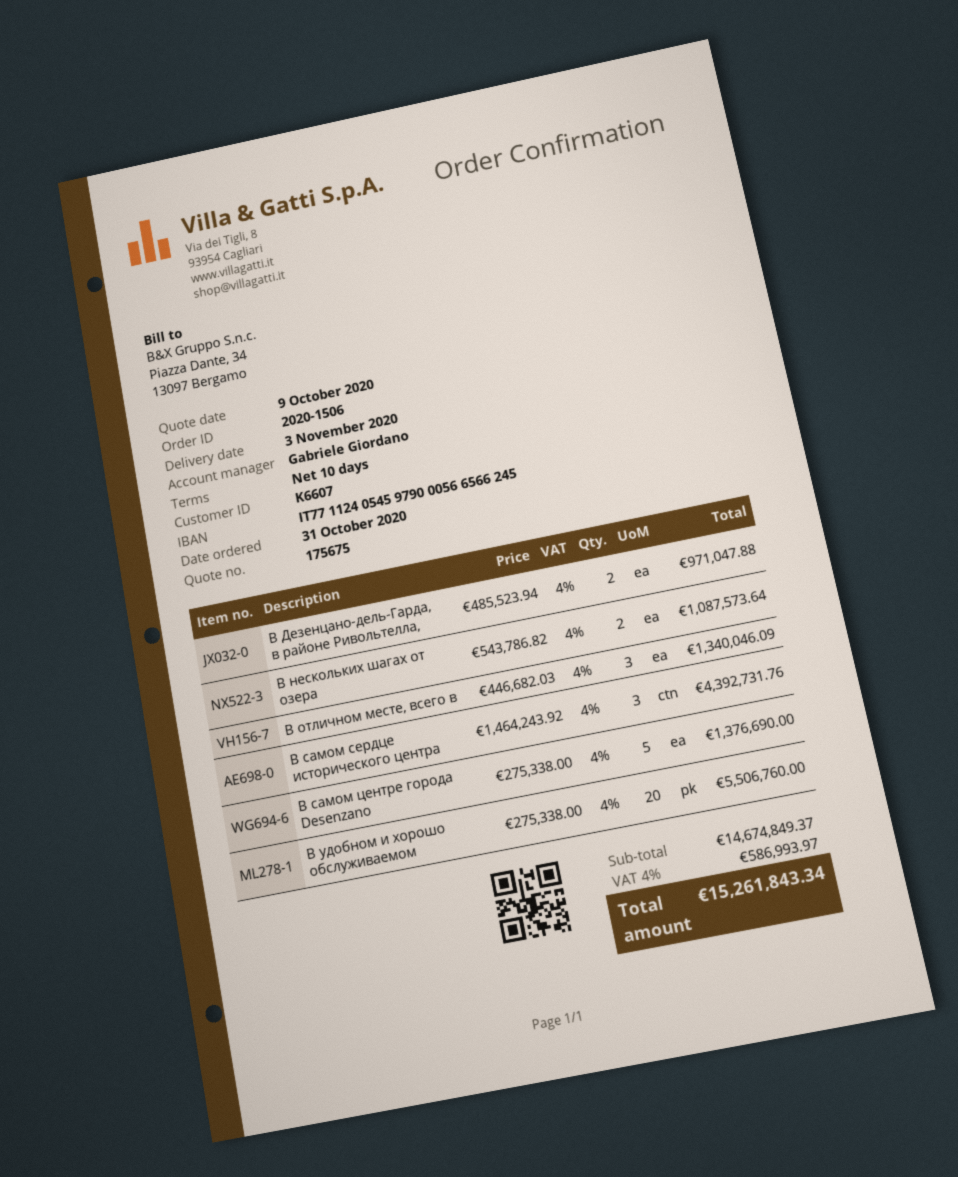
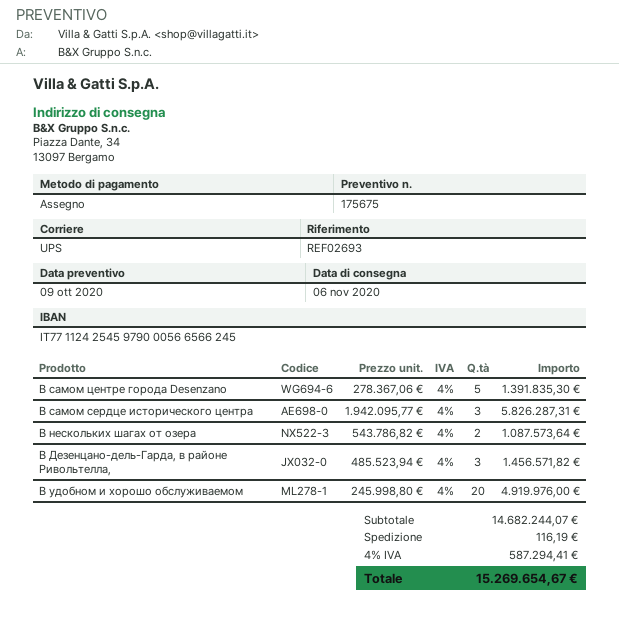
delivery date: 2020-11-03 -> 2020-11-06
bank account: IT7711240545979000566566245 -> IT7711242545979000566566245
В Дезенцано-дель-Гарда, в районе Ривольтелла,: 2 x 485523.94 = 971047.88 -> 3 x 485523.94 = 1456571.82
В отличном месте, всего в: 3 x 446682.03 = 1340046.09 -> none
В самом сердце исторического центра: 3 x 1464243.92 = 4392731.76 -> 3 x 1942095.77 = 5826287.31
В самом центре города Desenzano: 5 x 275338.00 = 1376690.00 -> 5 x 278367.06 = 1391835.30
В удобном и хорошо обслуживаемом: 20 x 275338.00 = 5506760.00 -> 20 x 245998.80 = 4919976.00
subtotal: 14674849.37 -> 14682244.07
shipping: none -> 116.19
tax: 4% = 586993.97 -> 4% = 587294.41
total: 15261843.34 -> 15269654.67

